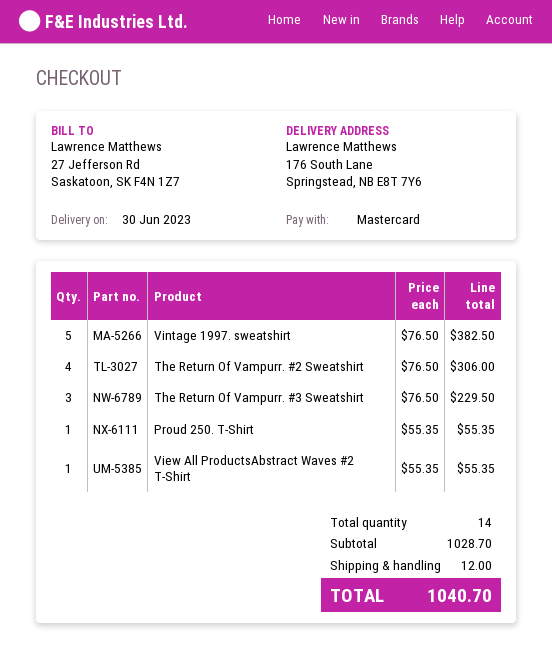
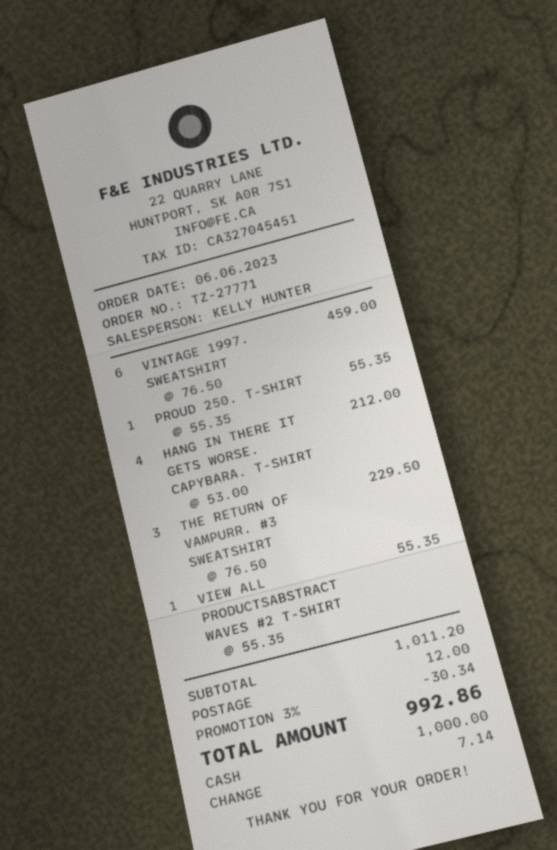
payment method: Mastercard -> cash
Vintage 1997. sweatshirt: 5 x 76.50 = 382.50 -> 6 x 76.50 = 459.00
The Return Of Vampurr. #2 Sweatshirt: 4 x 76.50 = 306.00 -> none
HANG IN THERE IT GETS WORSE. CAPYBARA. T-SHIRT: none -> 4 x 53.00 = 212.00
subtotal: 1028.70 -> 1011.20
discount: none -> 3% = 30.34
total: 1040.70 -> 992.86

